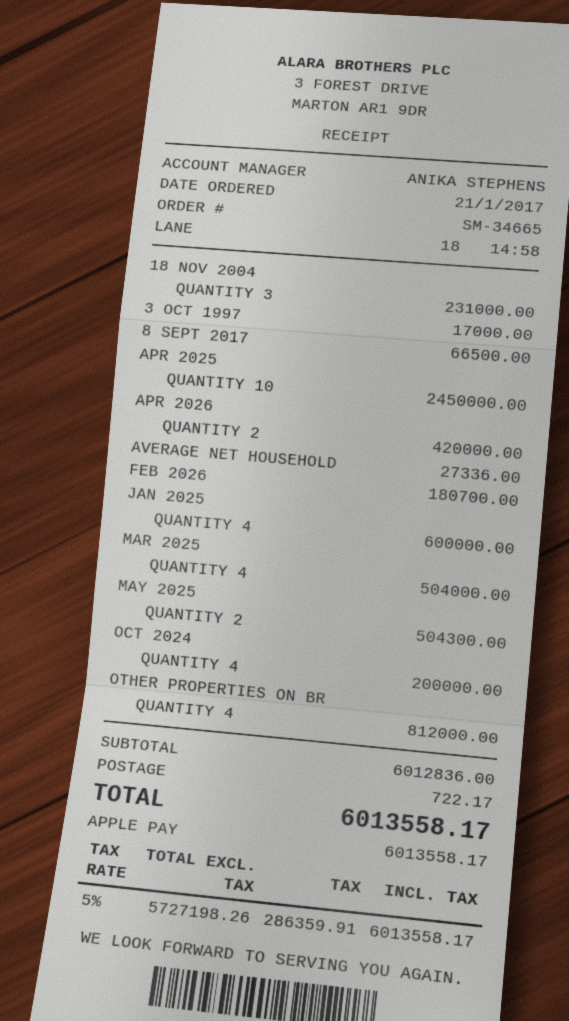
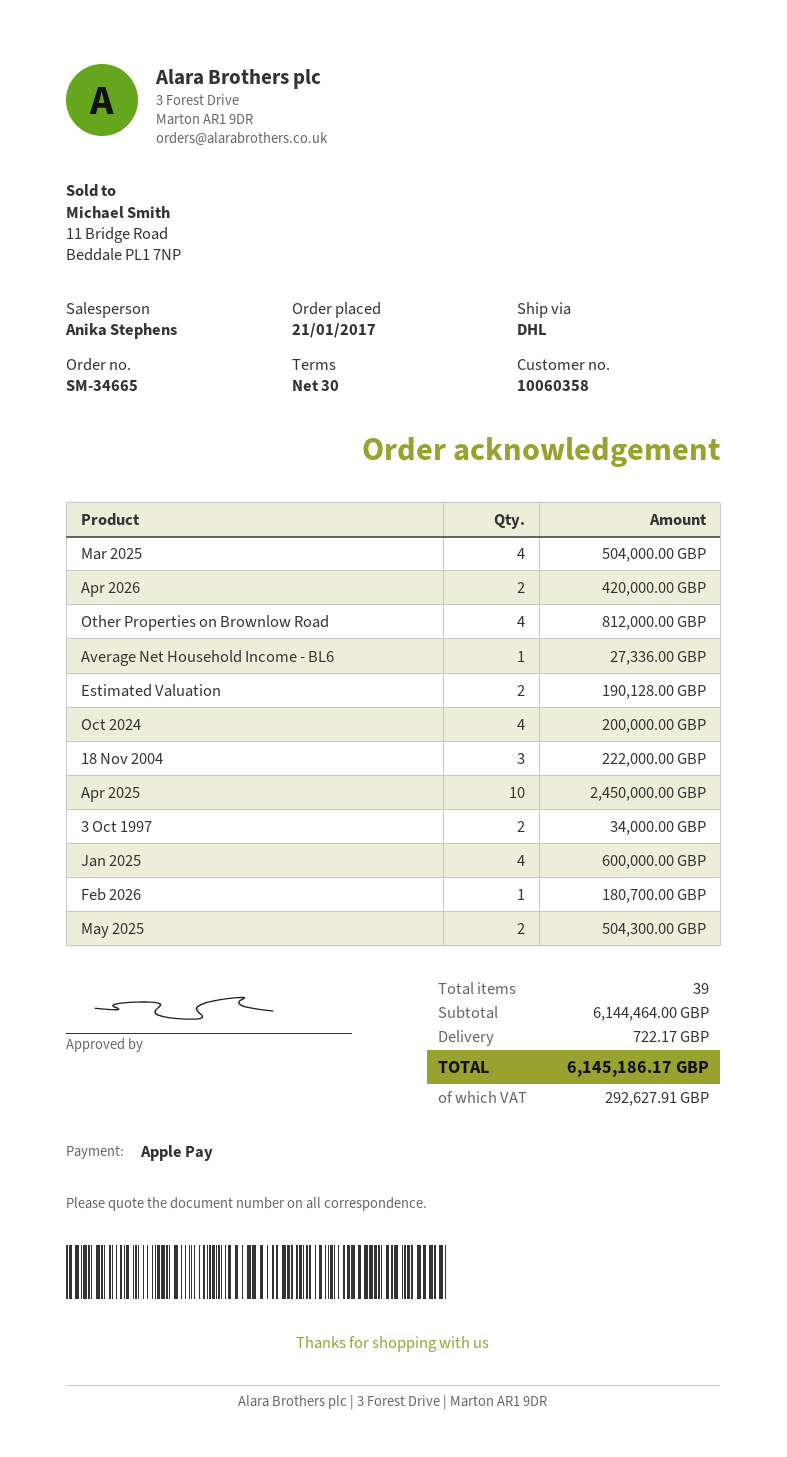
18 NOV 2004: 3 for 231000.00 -> 3 for 222000.00
3 OCT 1997: 1 for 17000.00 -> 2 for 34000.00
8 SEPT 2017: 1 for 66500.00 -> none
Estimated Valuation: none -> 2 for 190128.00
subtotal: 6012836.00 -> 6144464.00
tax: 286359.91 -> 292627.91
total: 6013558.17 -> 6145186.17

